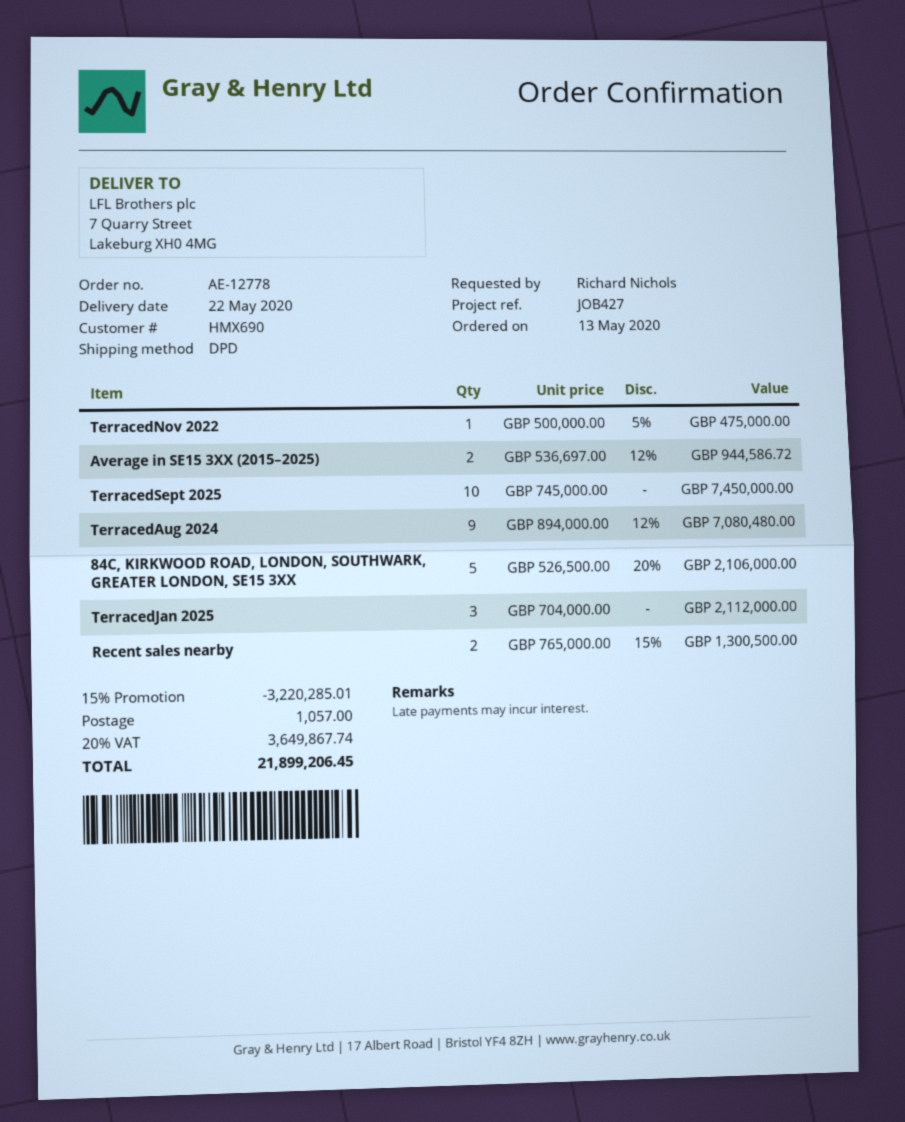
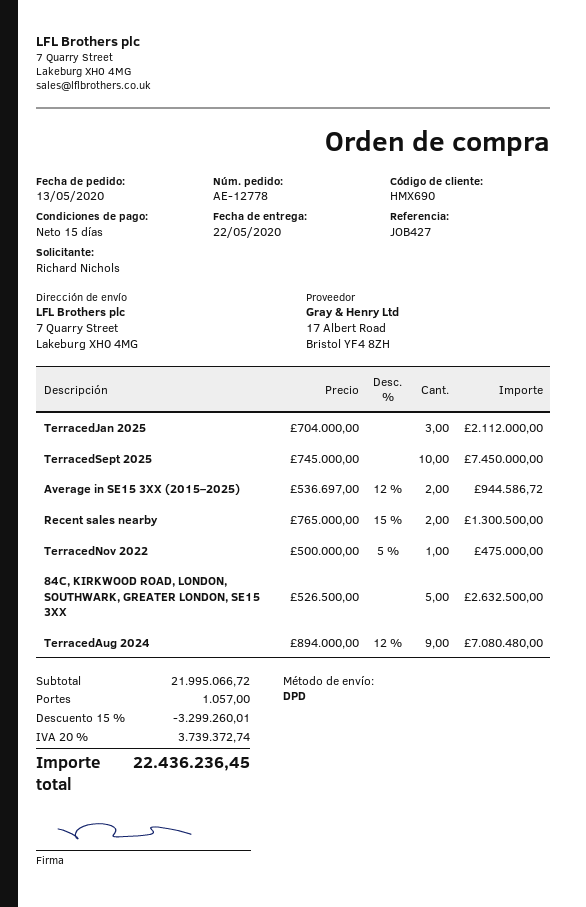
84C, KIRKWOOD ROAD, LONDON, SOUTHWARK, GREATER LONDON, SE15 3XX: 5 x 526500.00 - 20% = 2106000.00 -> 5 x 526500.00 = 2632500.00
discount: 15% = 3220285.01 -> 15% = 3299260.01
tax: 20% = 3649867.74 -> 20% = 3739372.74
total: 21899206.45 -> 22436236.45

